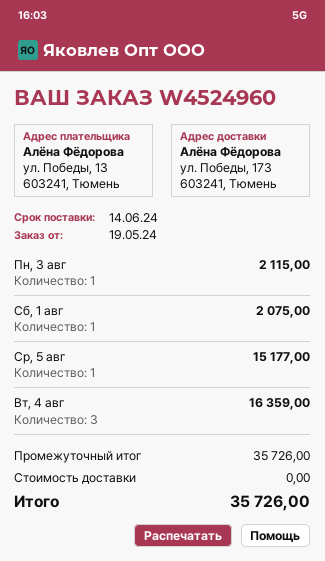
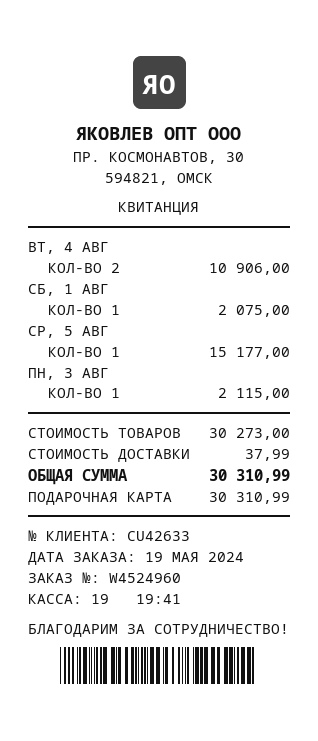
Вт, 4 авг: 3 for 16359.00 -> 2 for 10906.00
subtotal: 35726.00 -> 30273.00
shipping: 0.00 -> 37.99
total: 35726.00 -> 30310.99

